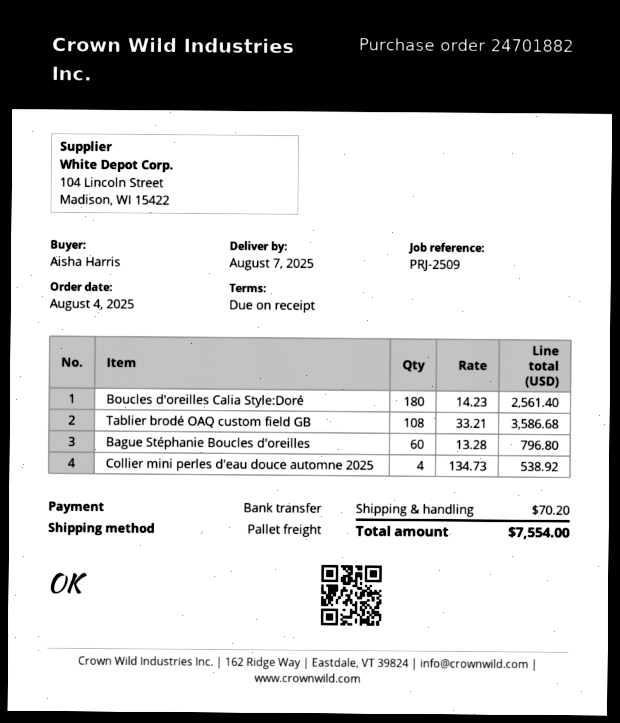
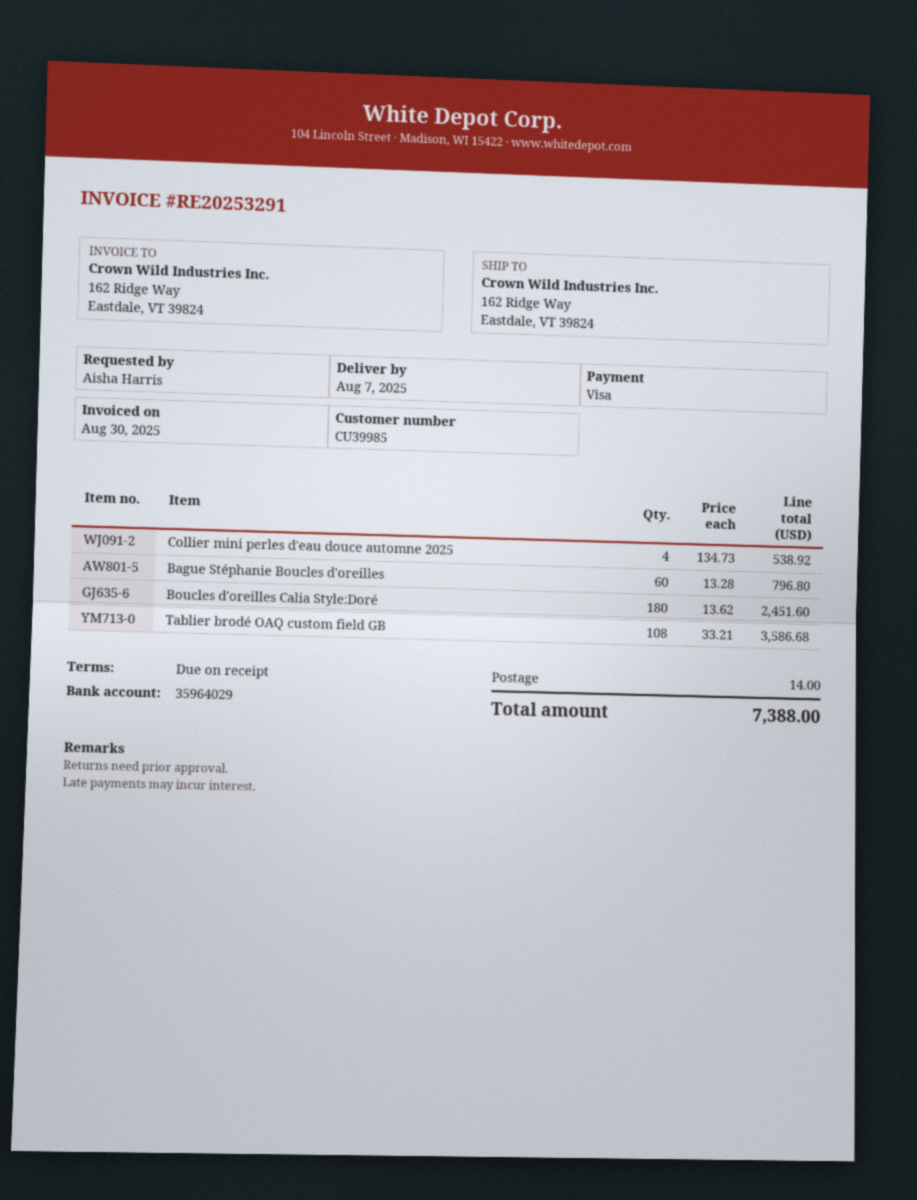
payment method: bank transfer -> Visa
Boucles d'oreilles Calia Style:Doré: 180 x 14.23 = 2561.40 -> 180 x 13.62 = 2451.60
shipping: 70.20 -> 14.00
total: 7554.00 -> 7388.00

